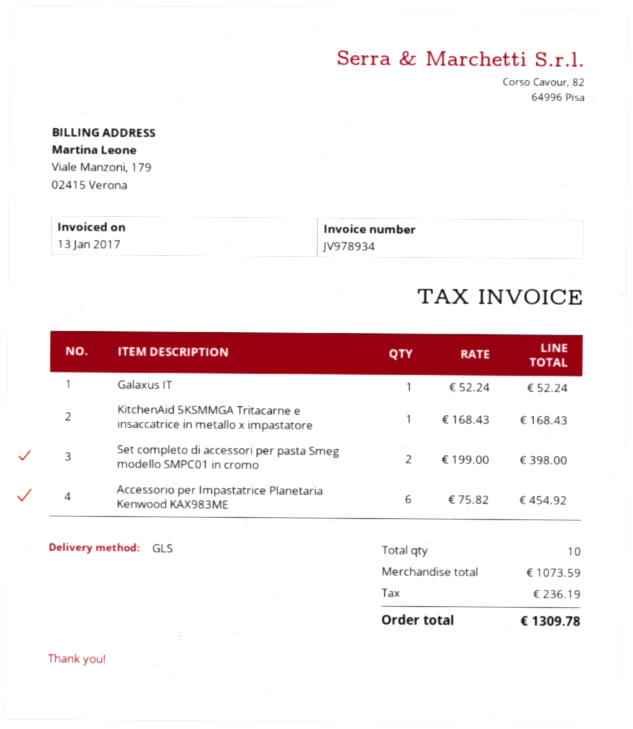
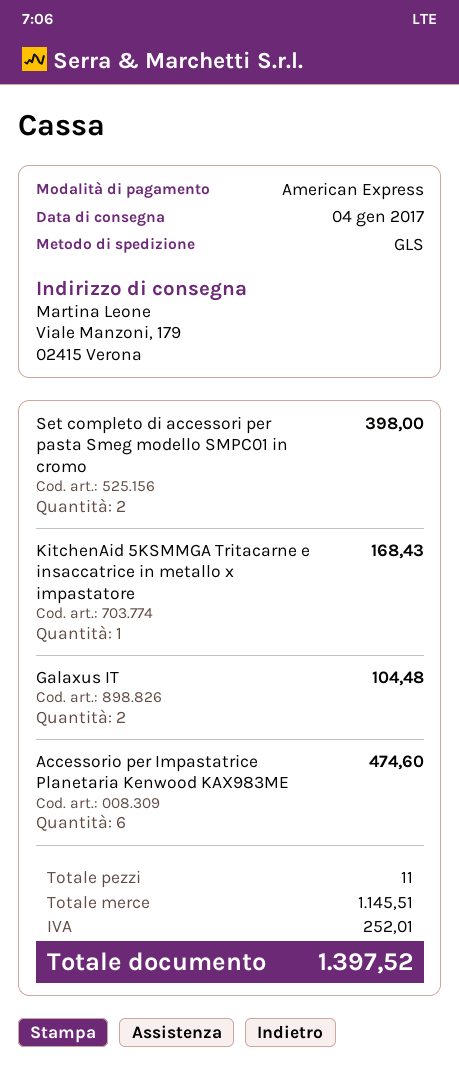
Galaxus IT: 1 for 52.24 -> 2 for 104.48
Accessorio per Impastatrice Planetaria Kenwood KAX983ME: 6 for 454.92 -> 6 for 474.60
total quantity: 10 -> 11
subtotal: 1073.59 -> 1145.51
tax: 236.19 -> 252.01
total: 1309.78 -> 1397.52

